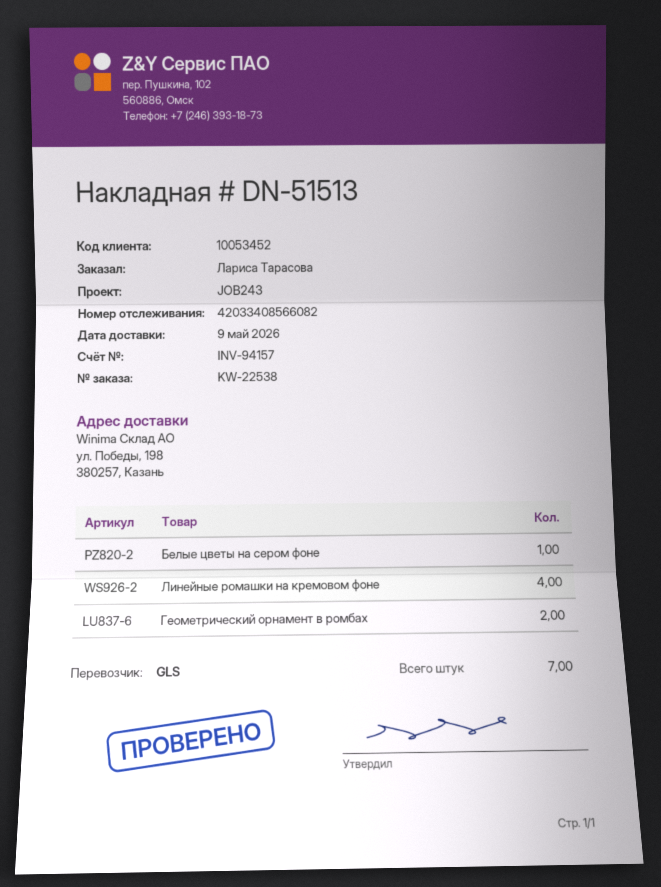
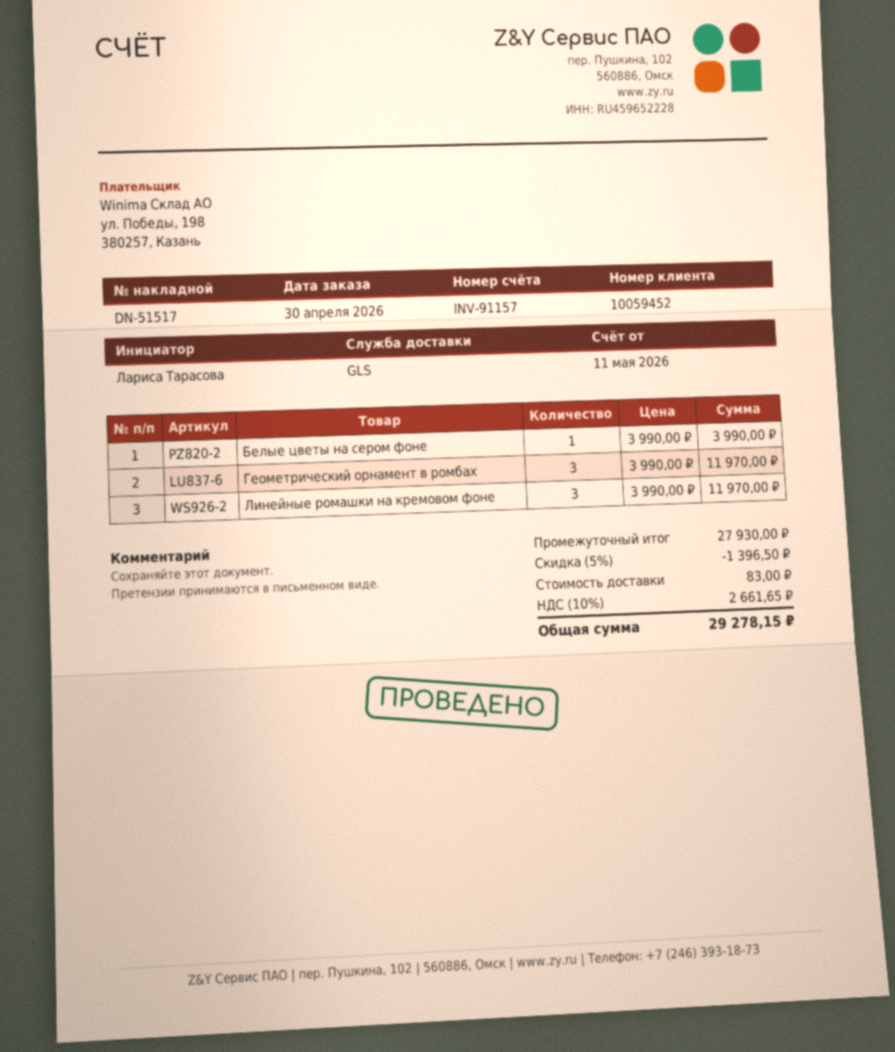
delivery note number: DN-51513 -> DN-51517
invoice number: INV-94157 -> INV-91157
customer number: 10053452 -> 10059452
Линейные ромашки на кремовом фоне: 4 -> 3
Геометрический орнамент в ромбах: 2 -> 3

